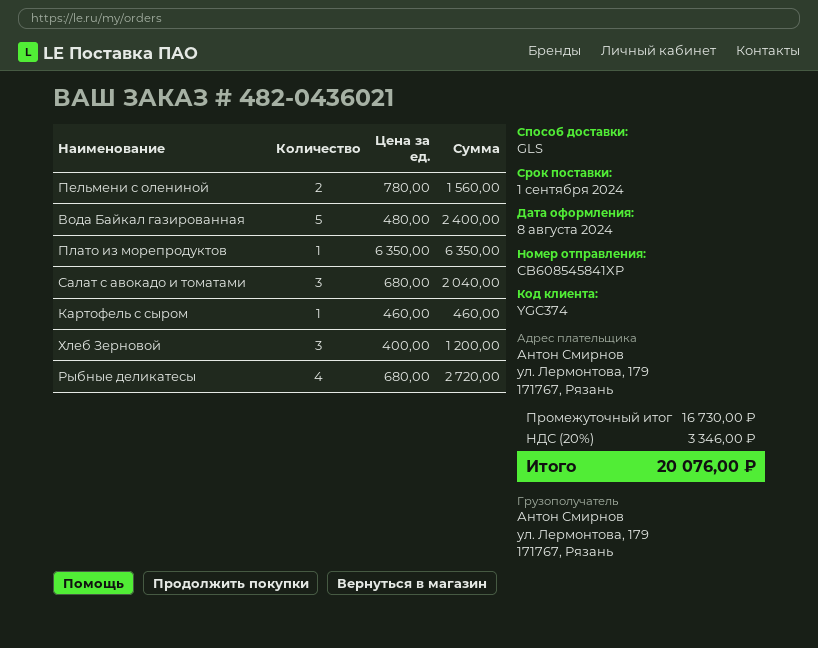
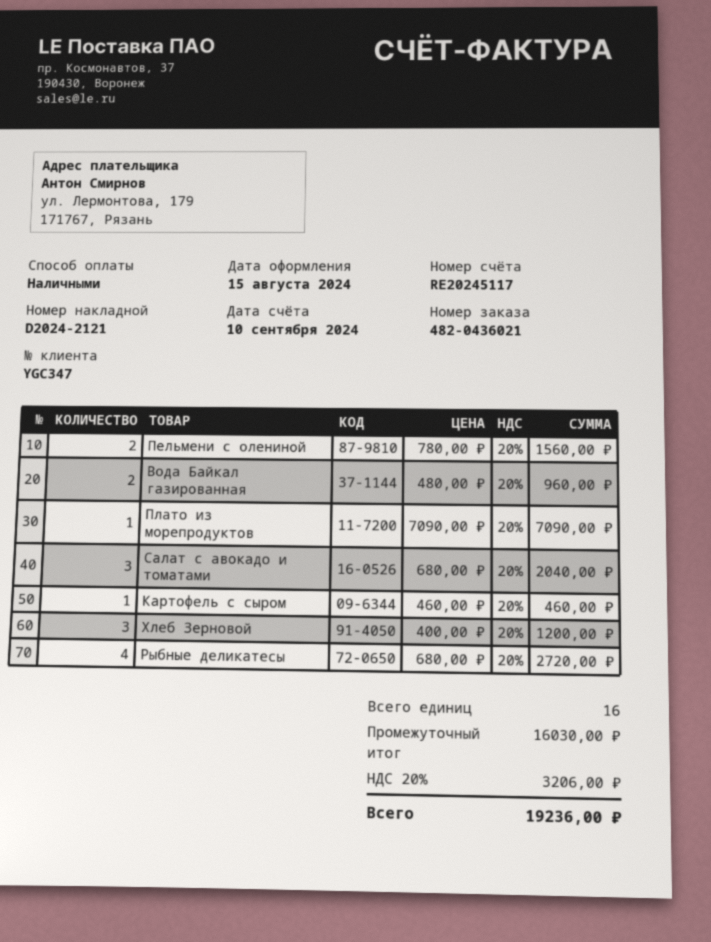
order date: 2024-08-08 -> 2024-08-15
customer number: YGC374 -> YGC347
Вода Байкал газированная: 5 x 480.00 = 2400.00 -> 2 x 480.00 = 960.00
Плато из морепродуктов: 1 x 6350.00 = 6350.00 -> 1 x 7090.00 = 7090.00
subtotal: 16730.00 -> 16030.00
tax: 20% = 3346.00 -> 20% = 3206.00
total: 20076.00 -> 19236.00

